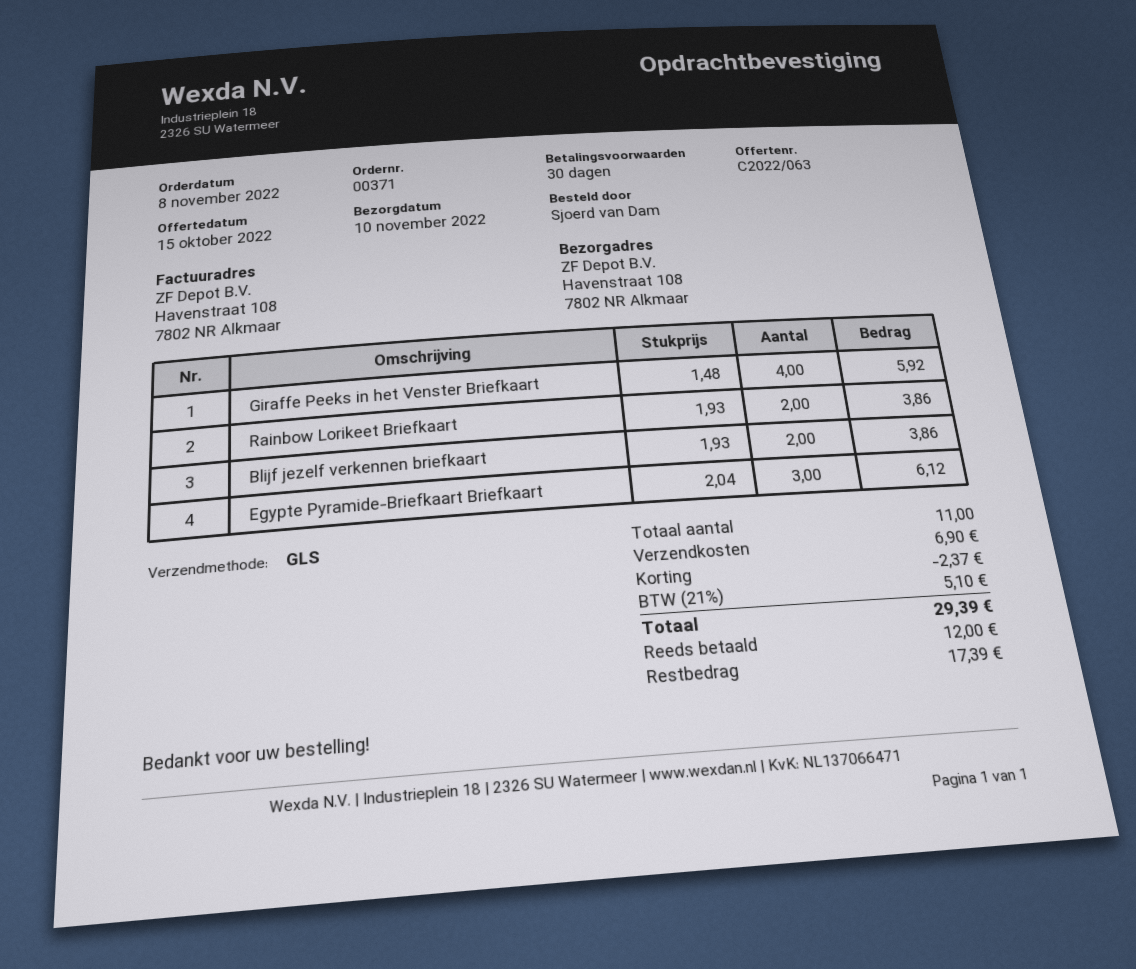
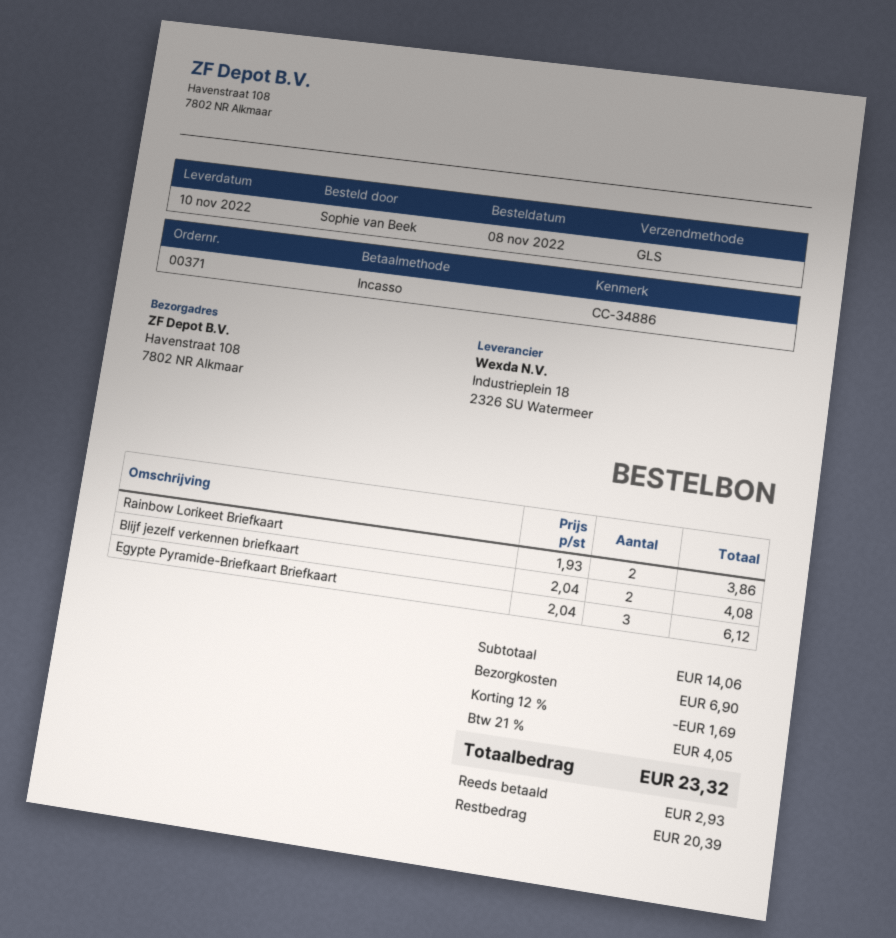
ordered by: Sjoerd van Dam -> Sophie van Beek
Giraffe Peeks in het Venster Briefkaart: 4 x 1.48 = 5.92 -> none
Blijf jezelf verkennen briefkaart: 2 x 1.93 = 3.86 -> 2 x 2.04 = 4.08
discount: 2.37 -> 1.69
tax: 21% = 5.10 -> 21% = 4.05
total: 29.39 -> 23.32
deposit: 12.00 -> 2.93
balance: 17.39 -> 20.39

